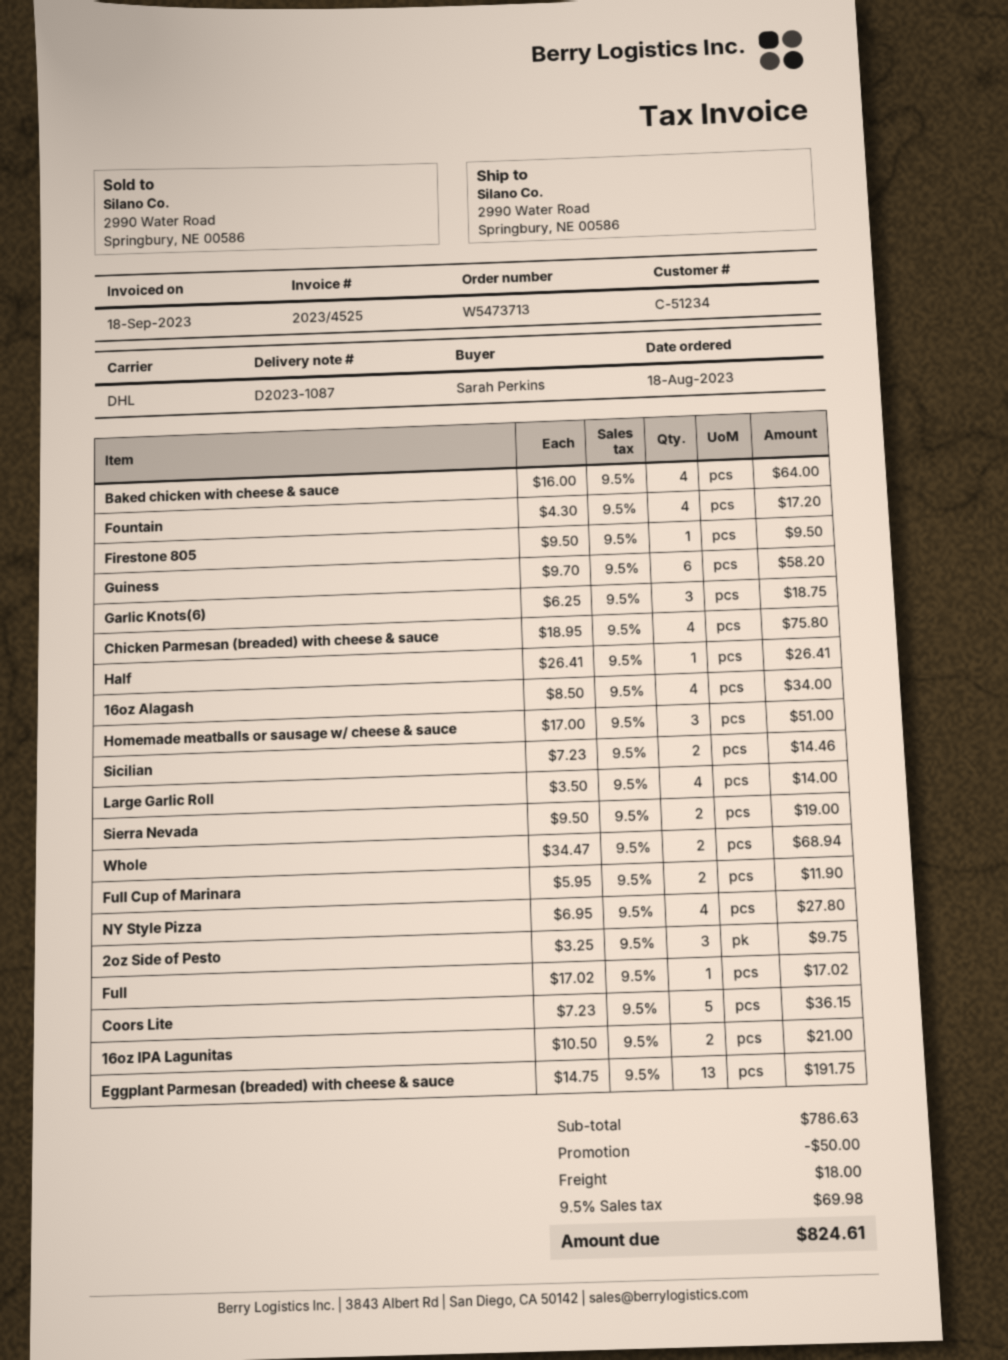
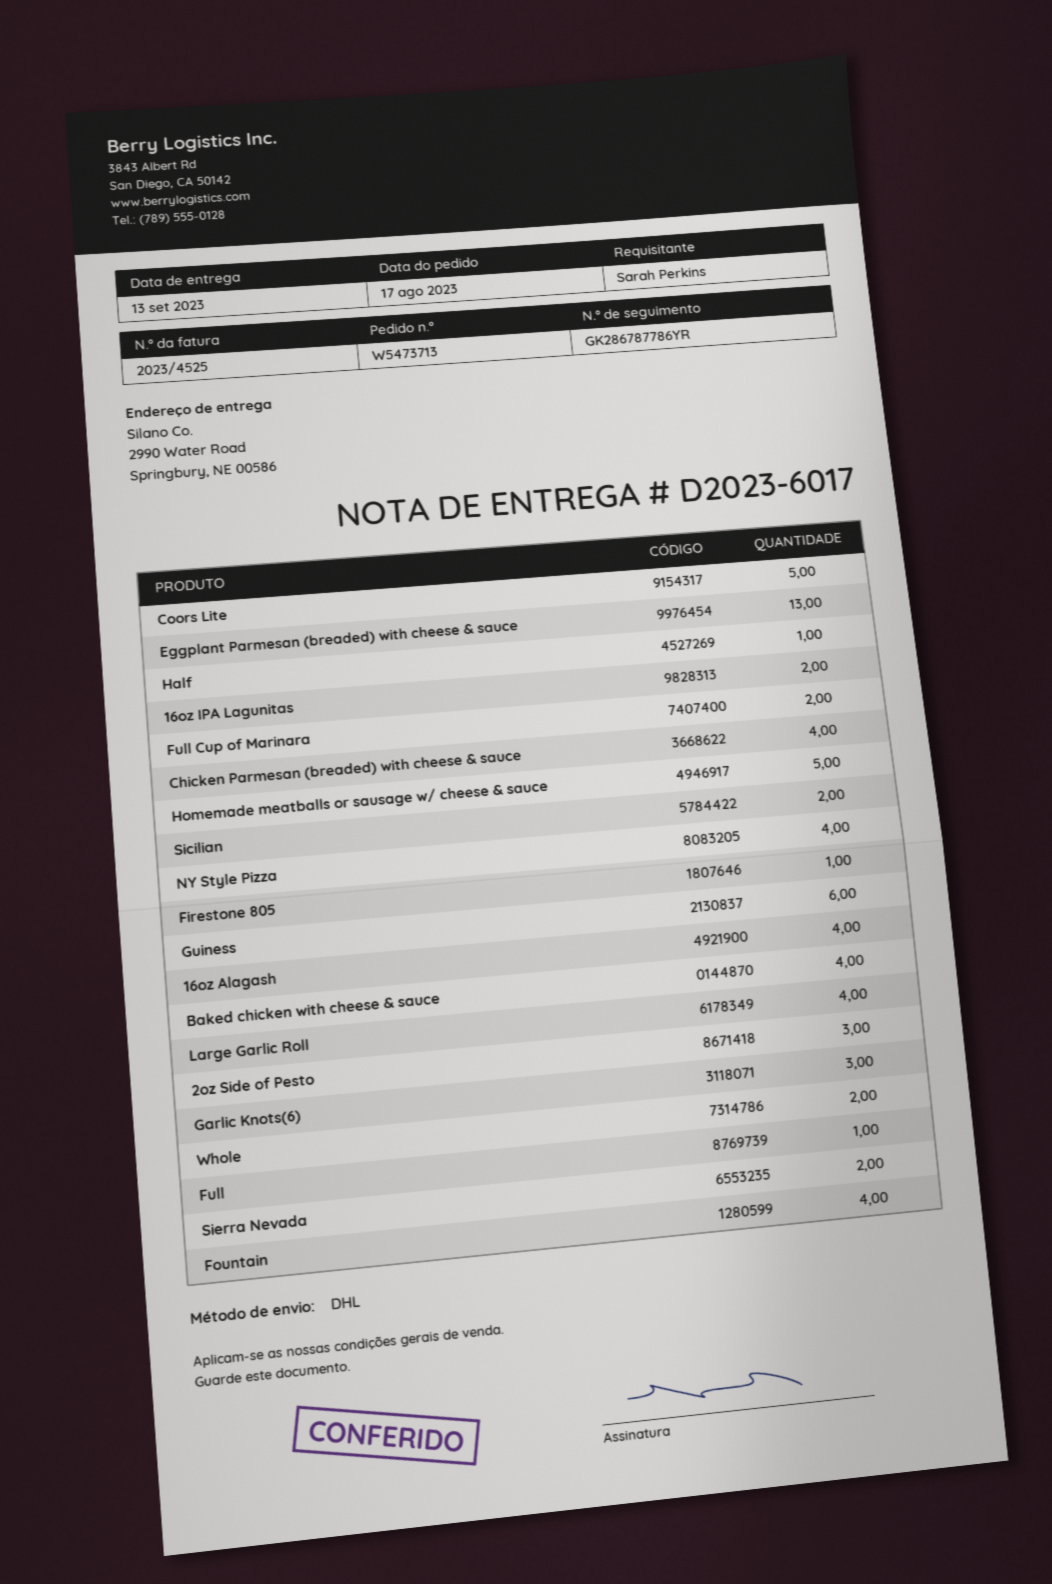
order date: 2023-08-18 -> 2023-08-17
delivery note number: D2023-1087 -> D2023-6017
Homemade meatballs or sausage w/ cheese & sauce: 3 -> 5

